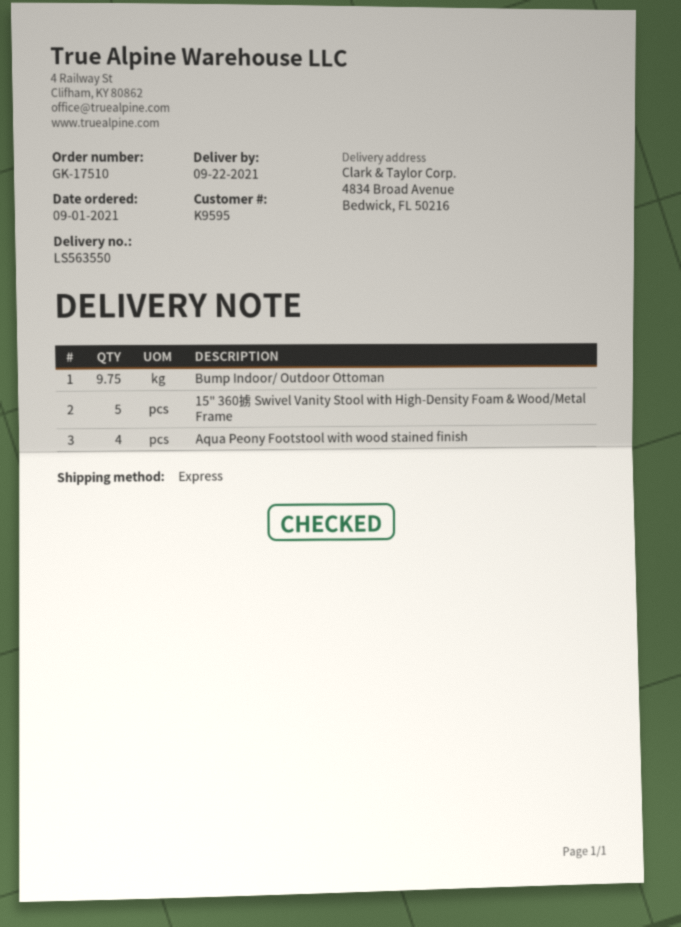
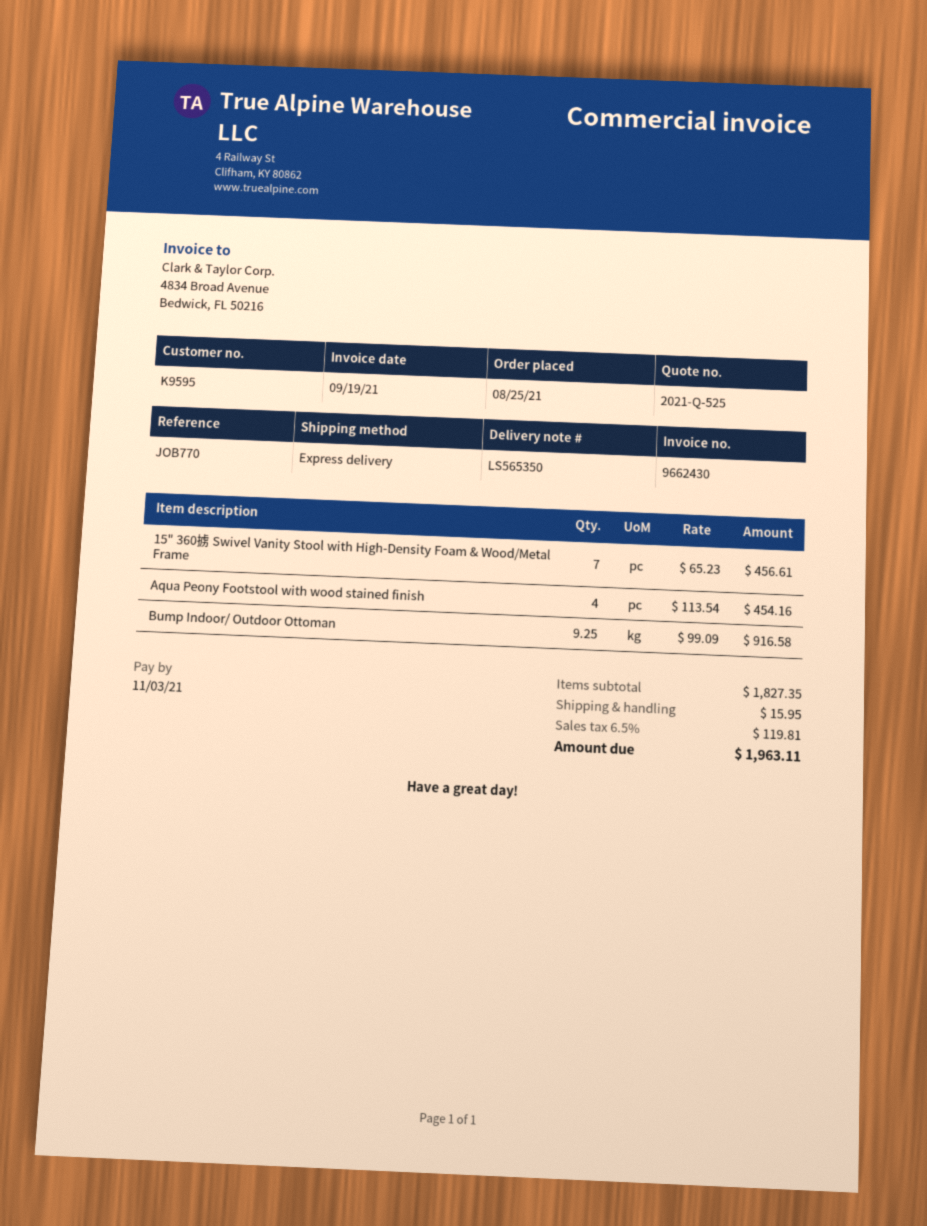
order date: 2021-09-01 -> 2021-08-25
delivery note number: LS563550 -> LS565350
Bump Indoor/ Outdoor Ottoman: 9.75 -> 9.25
15" 360掳 Swivel Vanity Stool with High-Density Foam & Wood/Metal Frame: 5 -> 7

